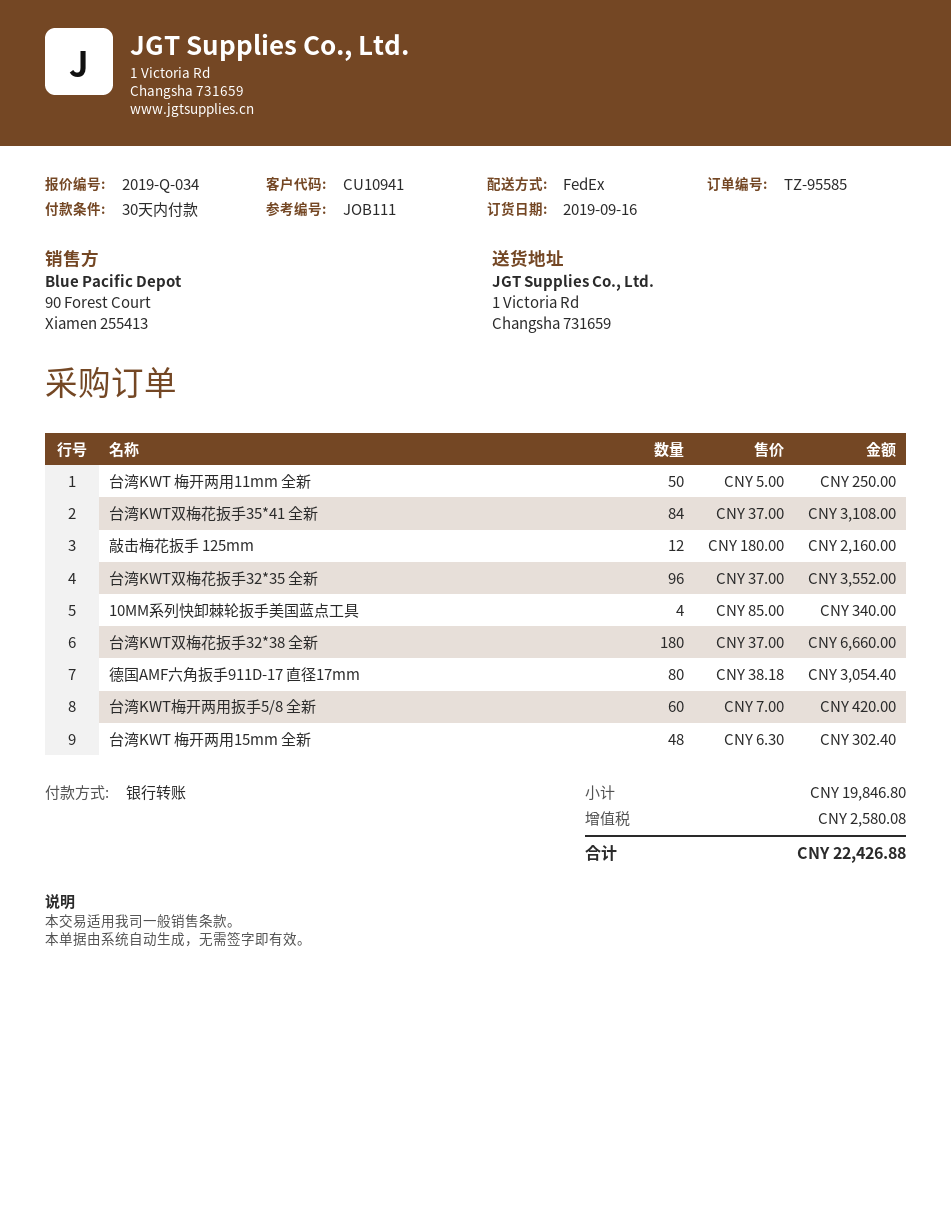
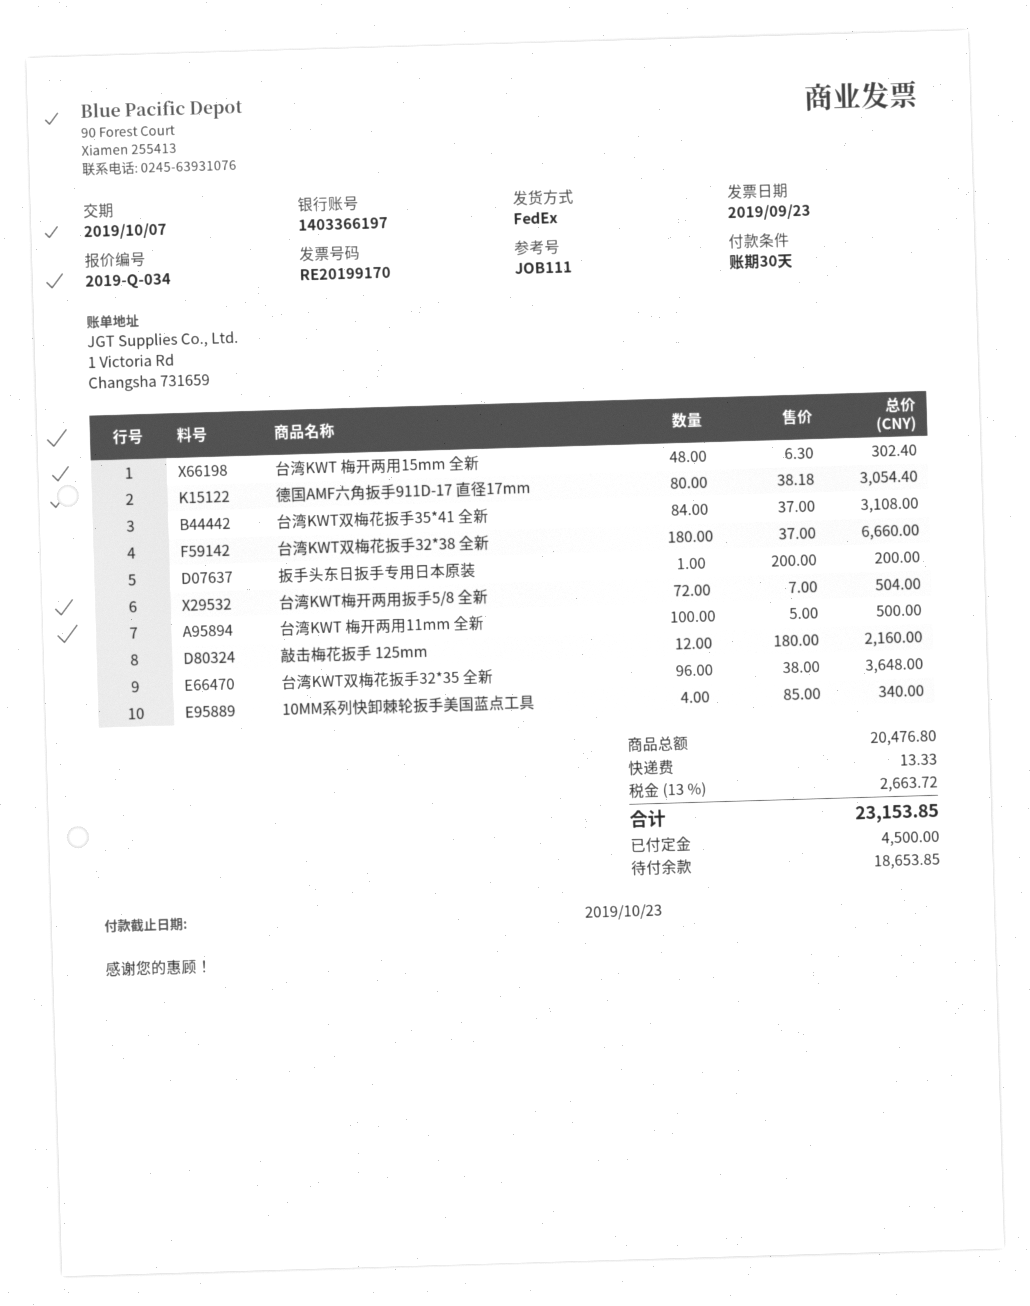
台湾KWT 梅开两用11mm 全新: 50 x 5.00 = 250.00 -> 100 x 5.00 = 500.00
台湾KWT双梅花扳手32*35 全新: 96 x 37.00 = 3552.00 -> 96 x 38.00 = 3648.00
台湾KWT梅开两用扳手5/8 全新: 60 x 7.00 = 420.00 -> 72 x 7.00 = 504.00
扳手头东日扳手专用日本原装: none -> 1 x 200.00 = 200.00
subtotal: 19846.80 -> 20476.80
shipping: none -> 13.33
tax: 2580.08 -> 2663.72
total: 22426.88 -> 23153.85

